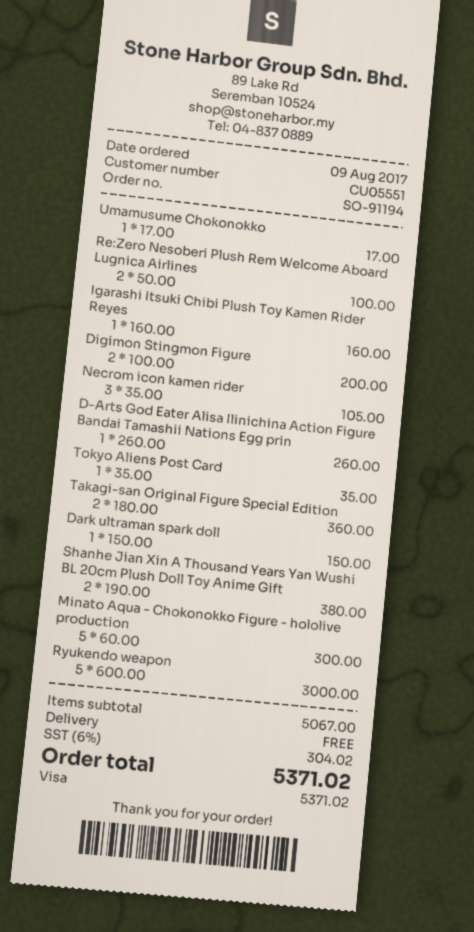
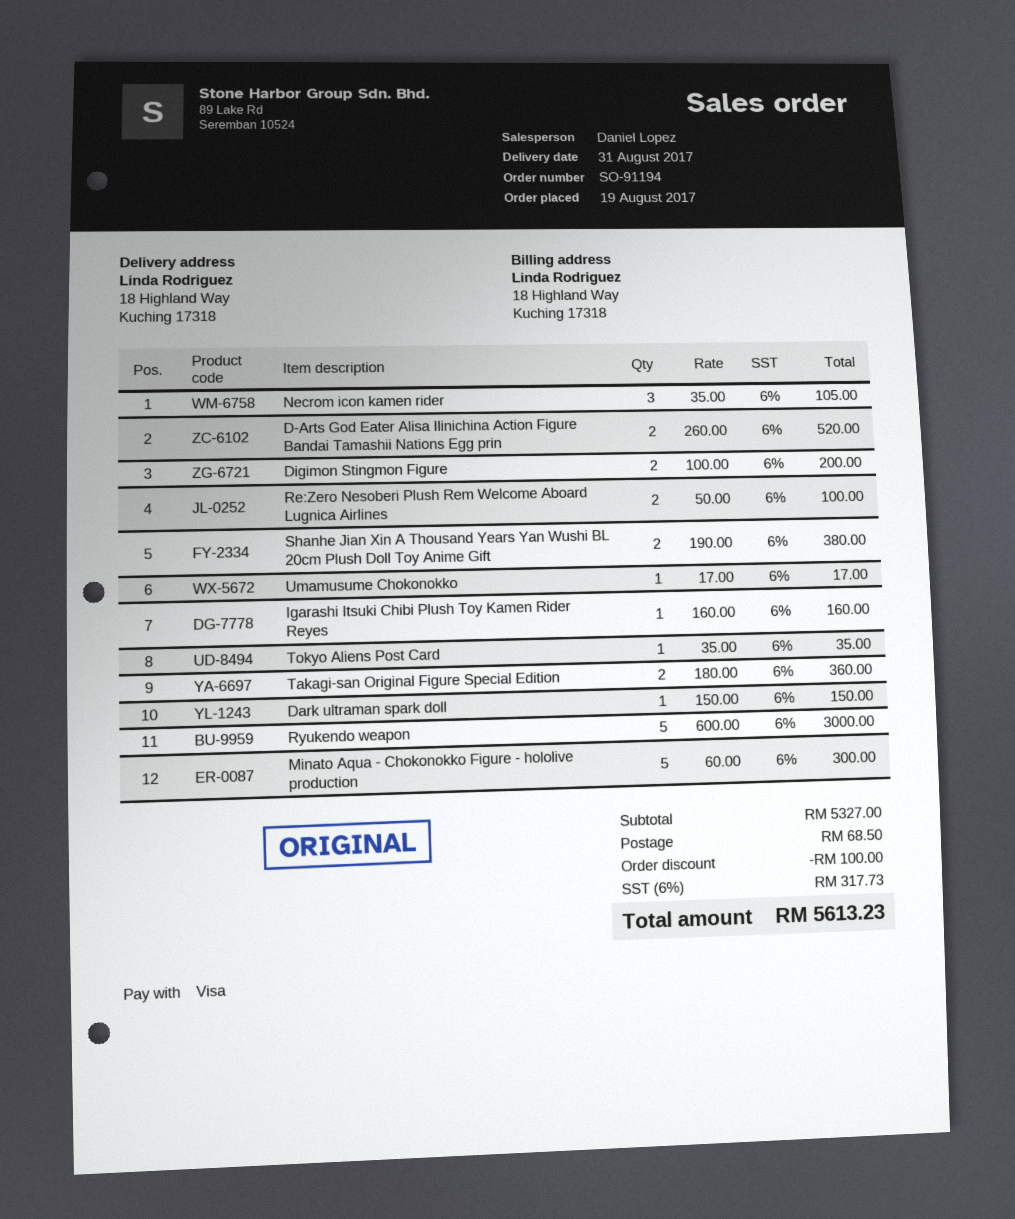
order date: 2017-08-09 -> 2017-08-19
D-Arts God Eater Alisa Ilinichina Action Figure Bandai Tamashii Nations Egg prin: 1 x 260.00 = 260.00 -> 2 x 260.00 = 520.00
subtotal: 5067.00 -> 5327.00
discount: none -> 100.00
shipping: 0.00 -> 68.50
tax: 6% = 304.02 -> 6% = 317.73
total: 5371.02 -> 5613.23

